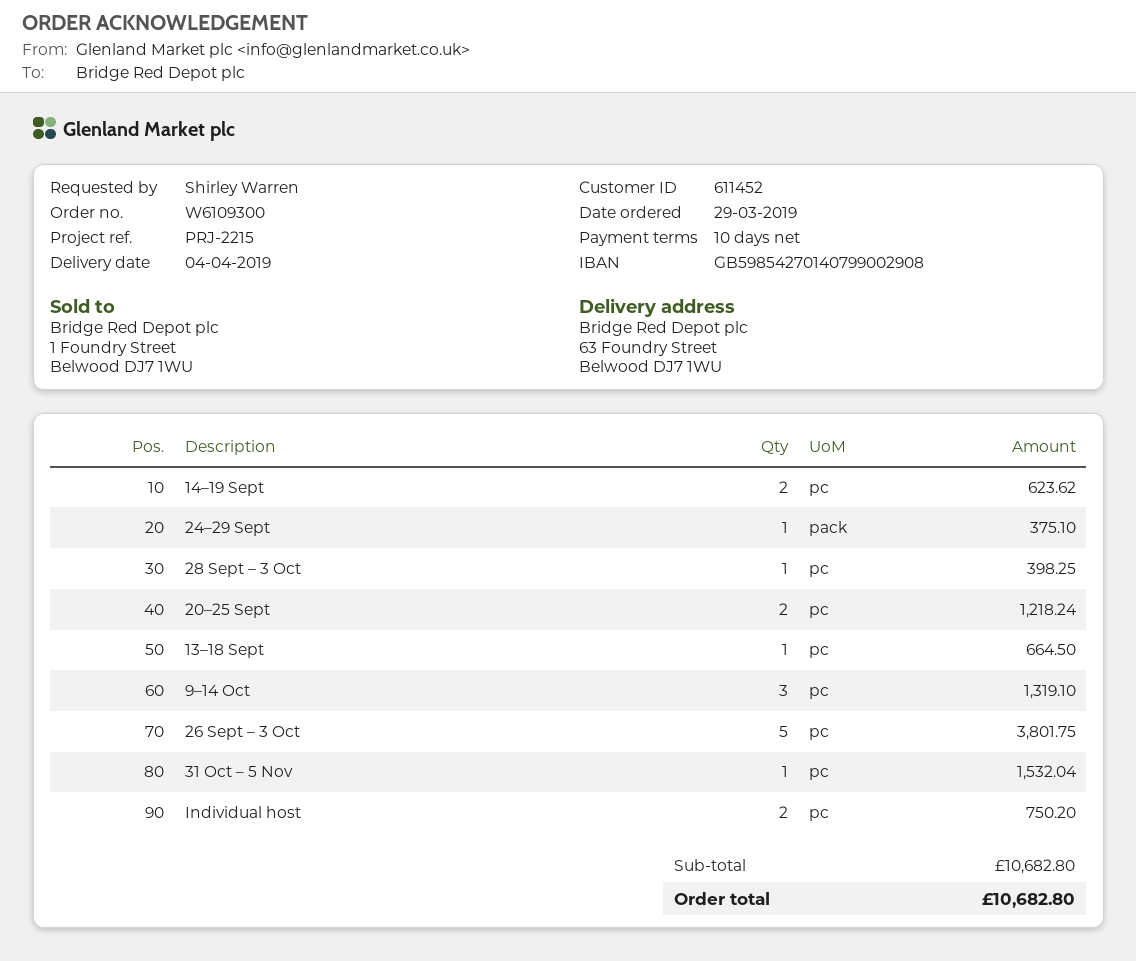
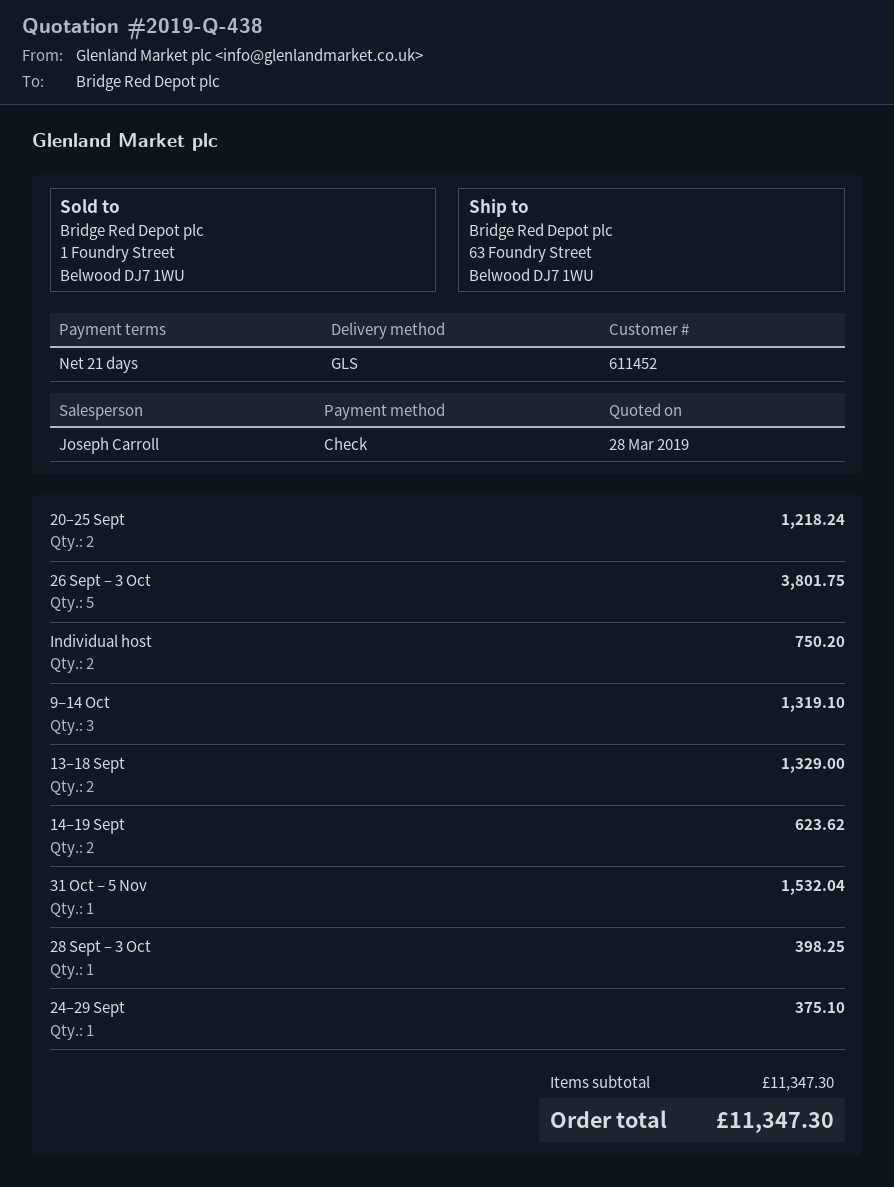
payment terms: 10 days -> 21 days
13–18 Sept: 1 for 664.50 -> 2 for 1329.00
subtotal: 10682.80 -> 11347.30
total: 10682.80 -> 11347.30

